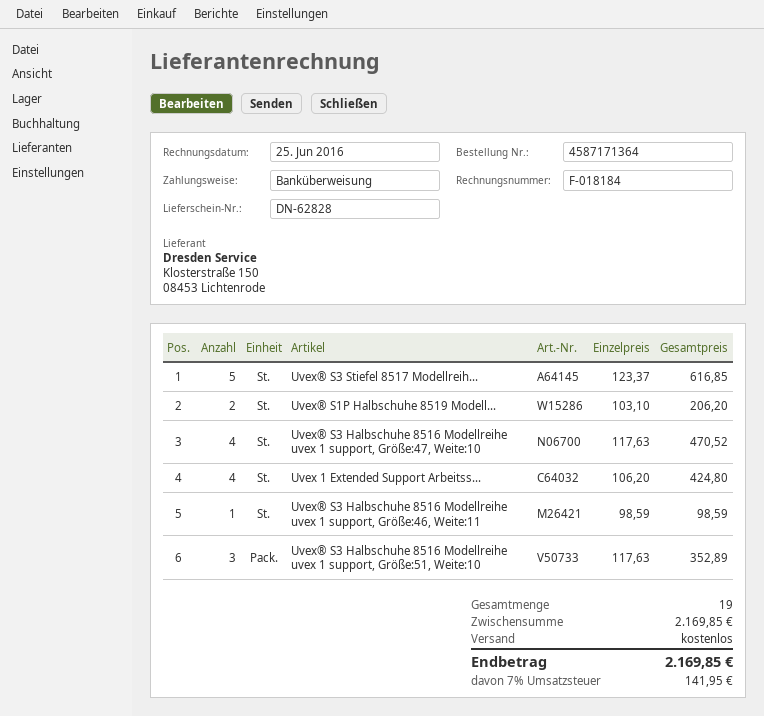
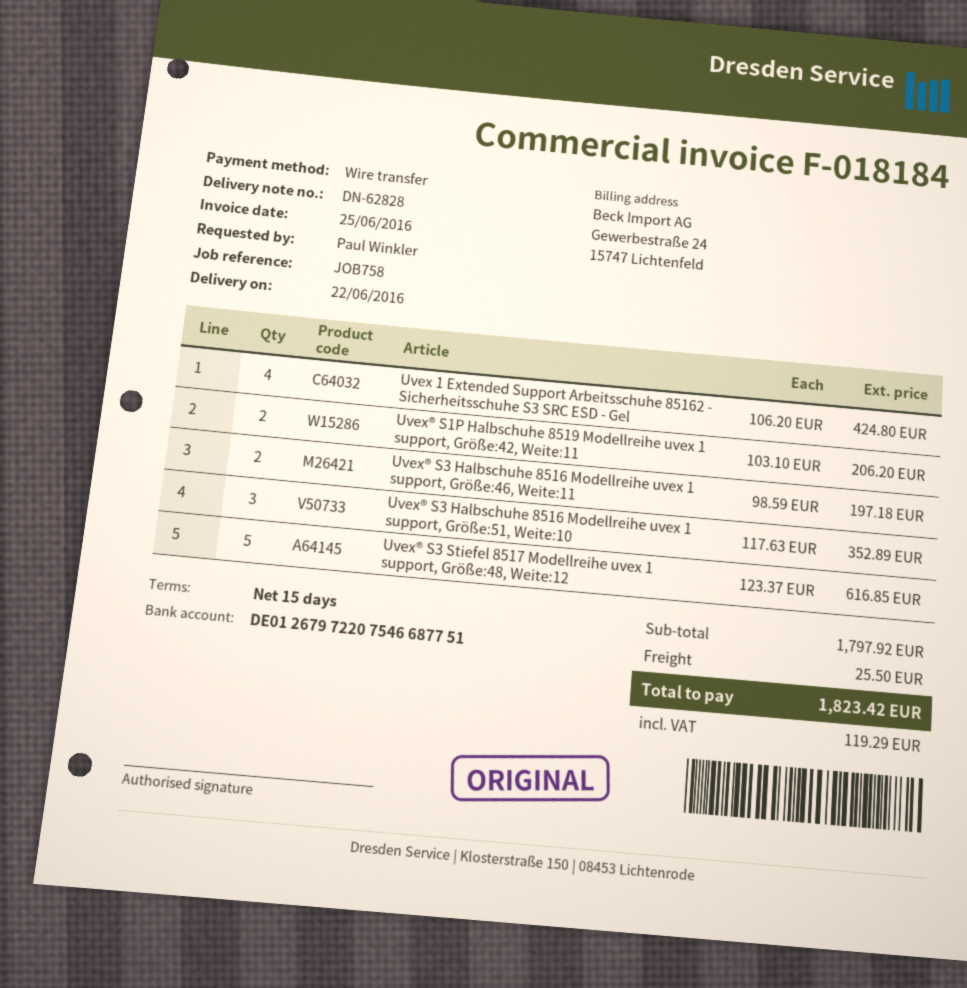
Uvex® S3 Halbschuhe 8516 Modellreihe uvex 1 support, Größe:47, Weite:10: 4 x 117.63 = 470.52 -> none
Uvex® S3 Halbschuhe 8516 Modellreihe uvex 1 support, Größe:46, Weite:11: 1 x 98.59 = 98.59 -> 2 x 98.59 = 197.18
subtotal: 2169.85 -> 1797.92
shipping: 0.00 -> 25.50
tax: 141.95 -> 119.29
total: 2169.85 -> 1823.42

